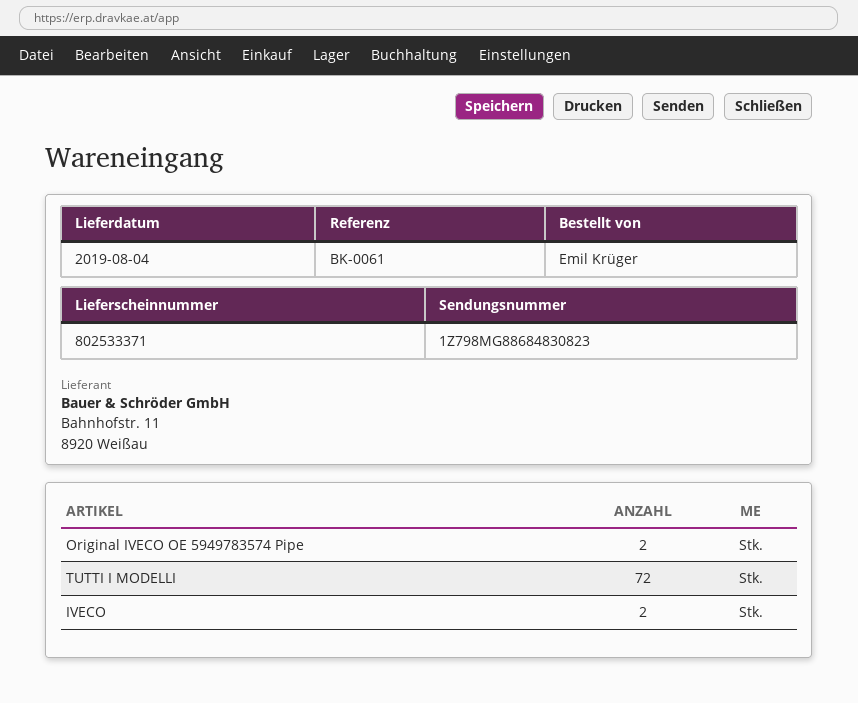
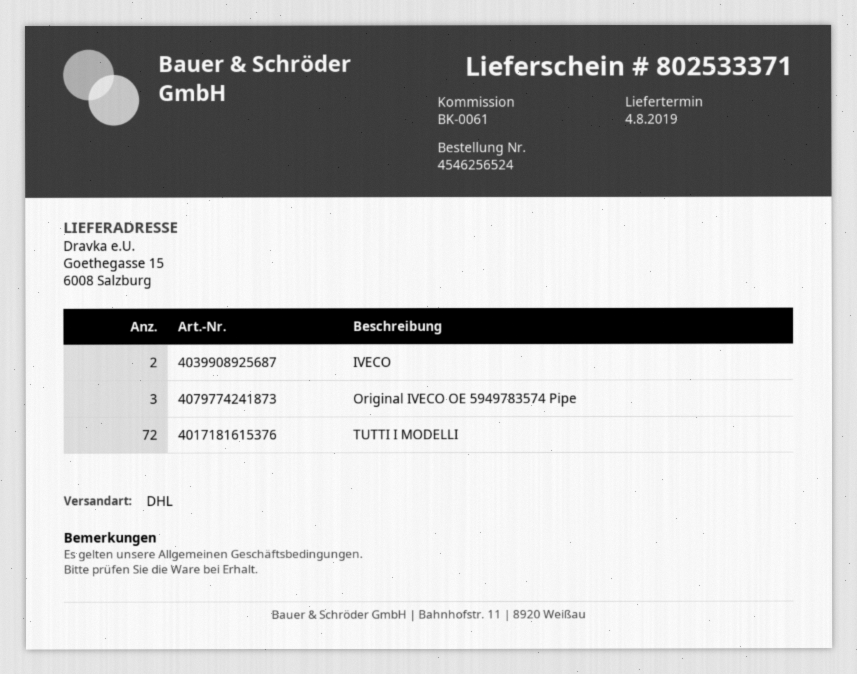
Original IVECO OE 5949783574 Pipe: 2 -> 3

